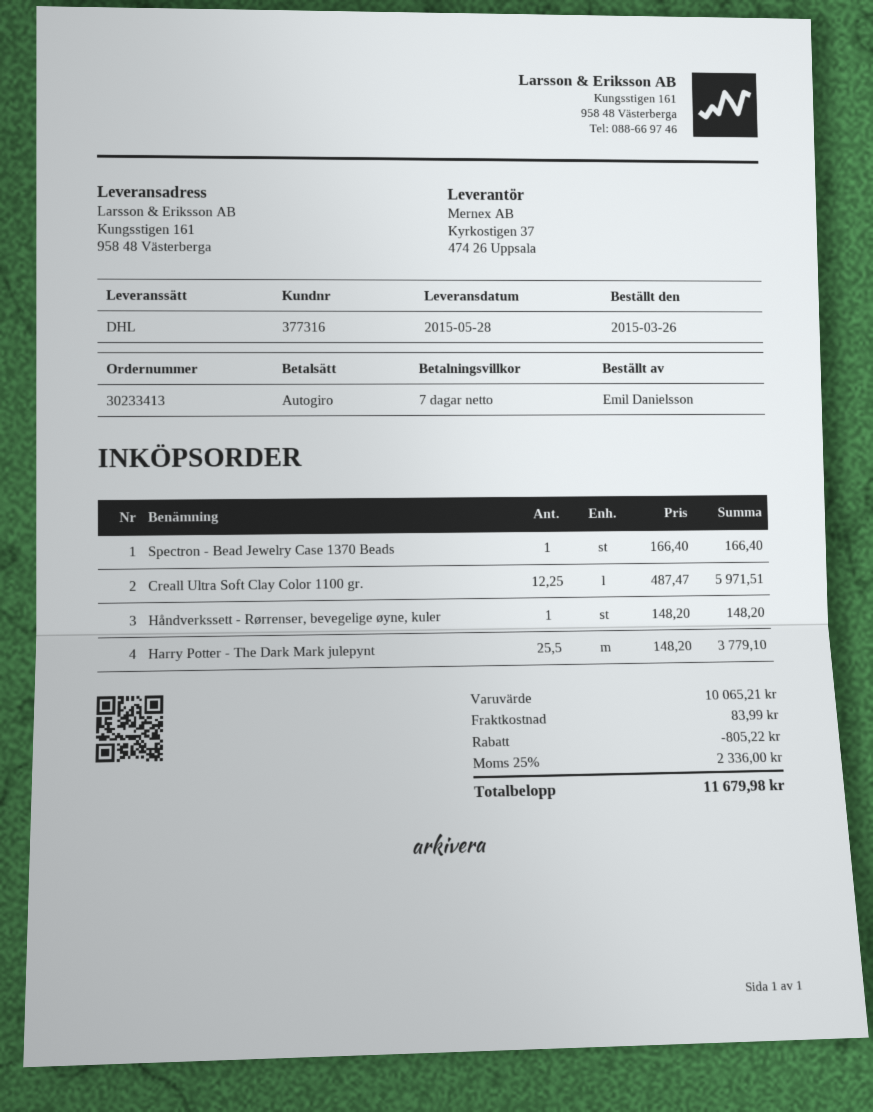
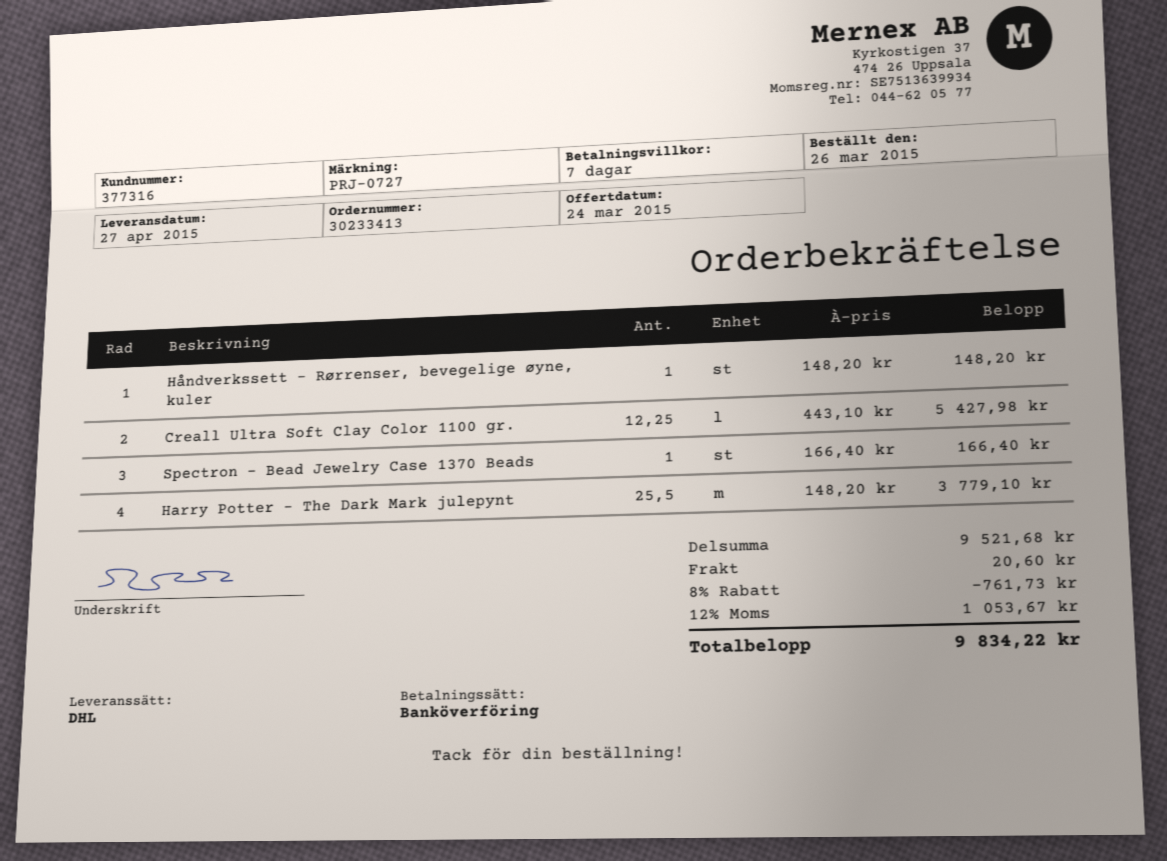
delivery date: 2015-05-28 -> 2015-04-27
payment method: direct debit -> bank transfer
Creall Ultra Soft Clay Color 1100 gr.: 12.25 x 487.47 = 5971.51 -> 12.25 x 443.10 = 5427.98
subtotal: 10065.21 -> 9521.68
discount: 805.22 -> 761.73
shipping: 83.99 -> 20.60
tax: 25% = 2336.00 -> 12% = 1053.67
total: 11679.98 -> 9834.22

